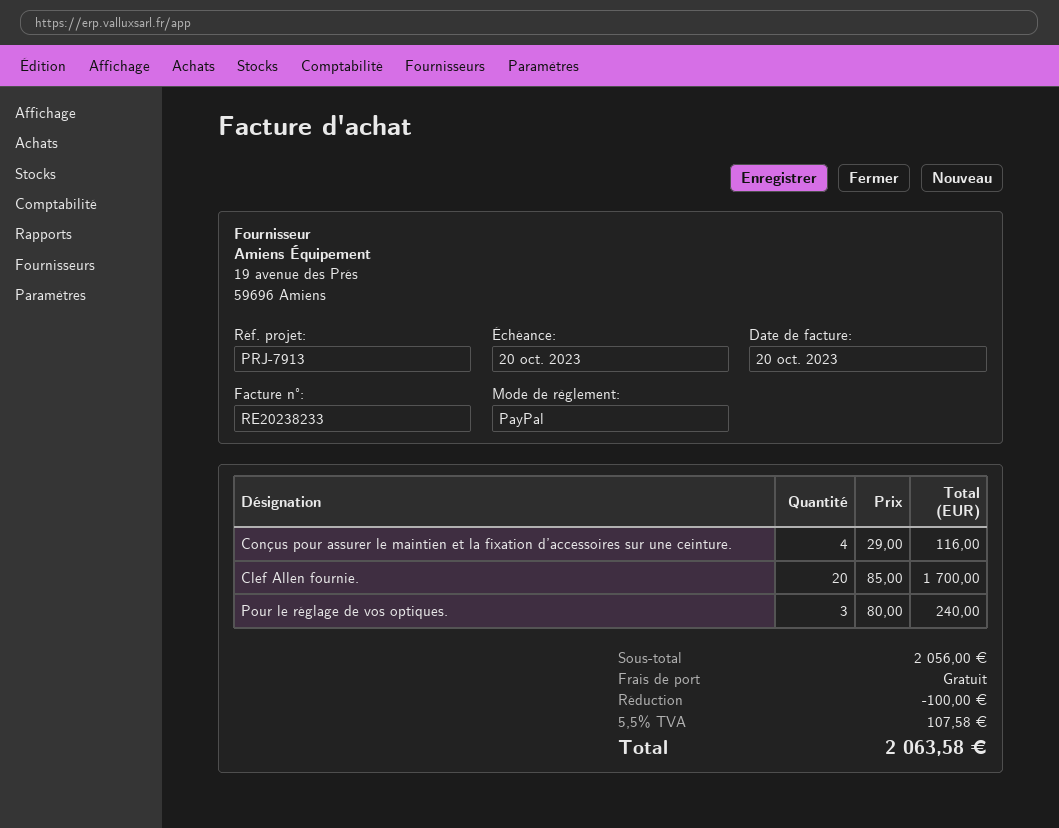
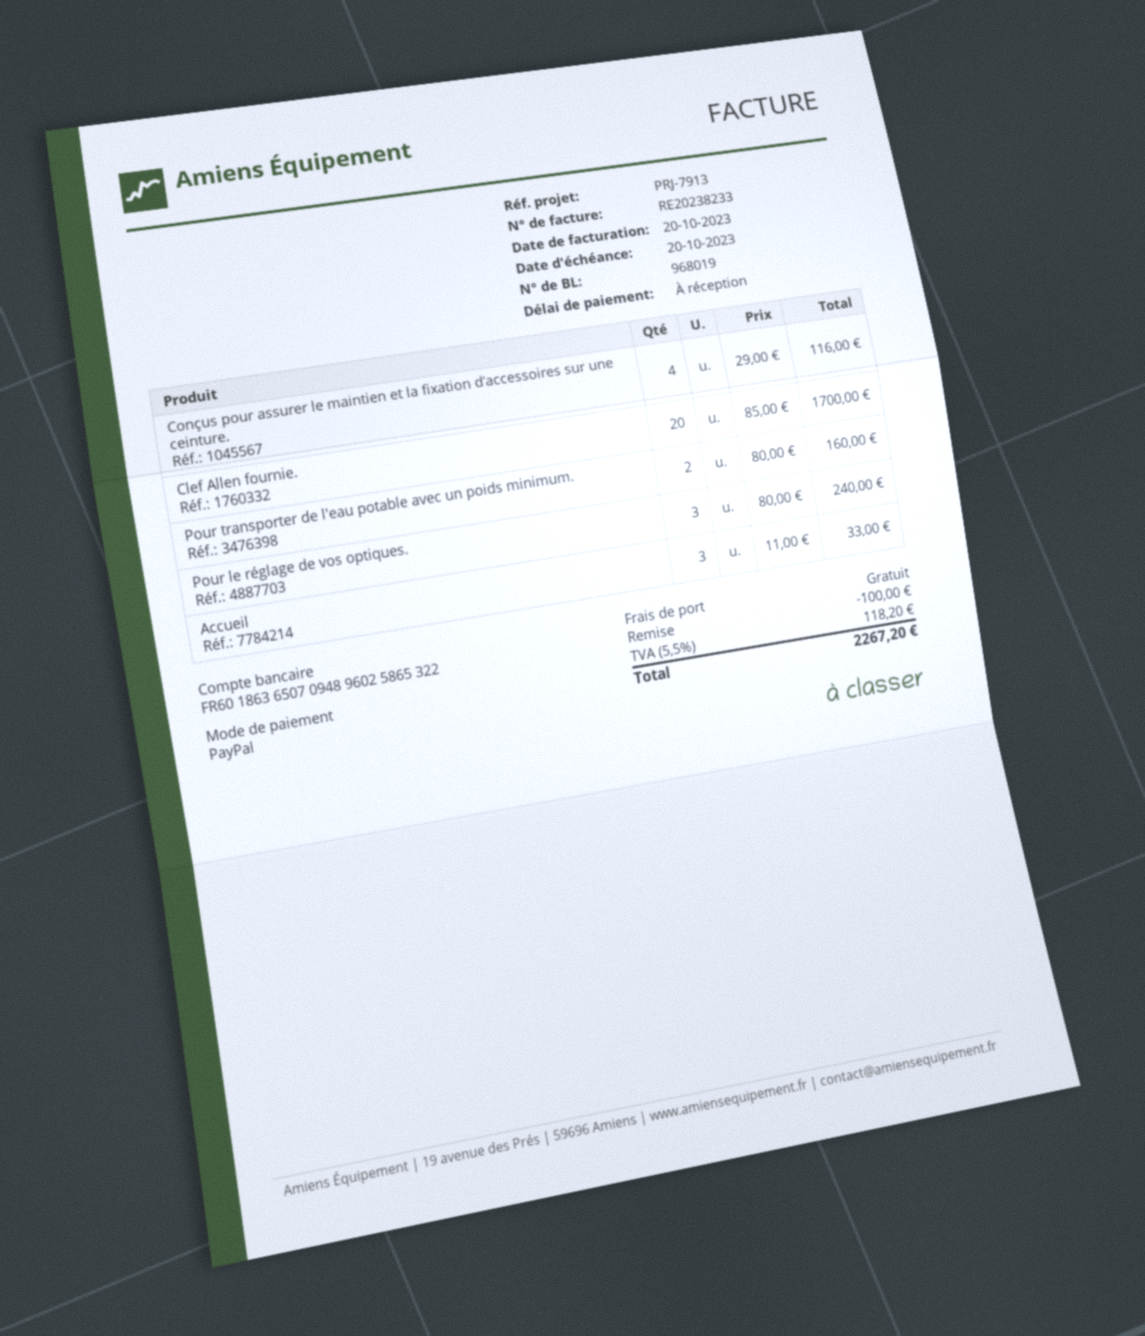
Pour transporter de l'eau potable avec un poids minimum.: none -> 2 x 80.00 = 160.00
Accueil: none -> 3 x 11.00 = 33.00
tax: 5.5% = 107.58 -> 5.5% = 118.20
total: 2063.58 -> 2267.20

